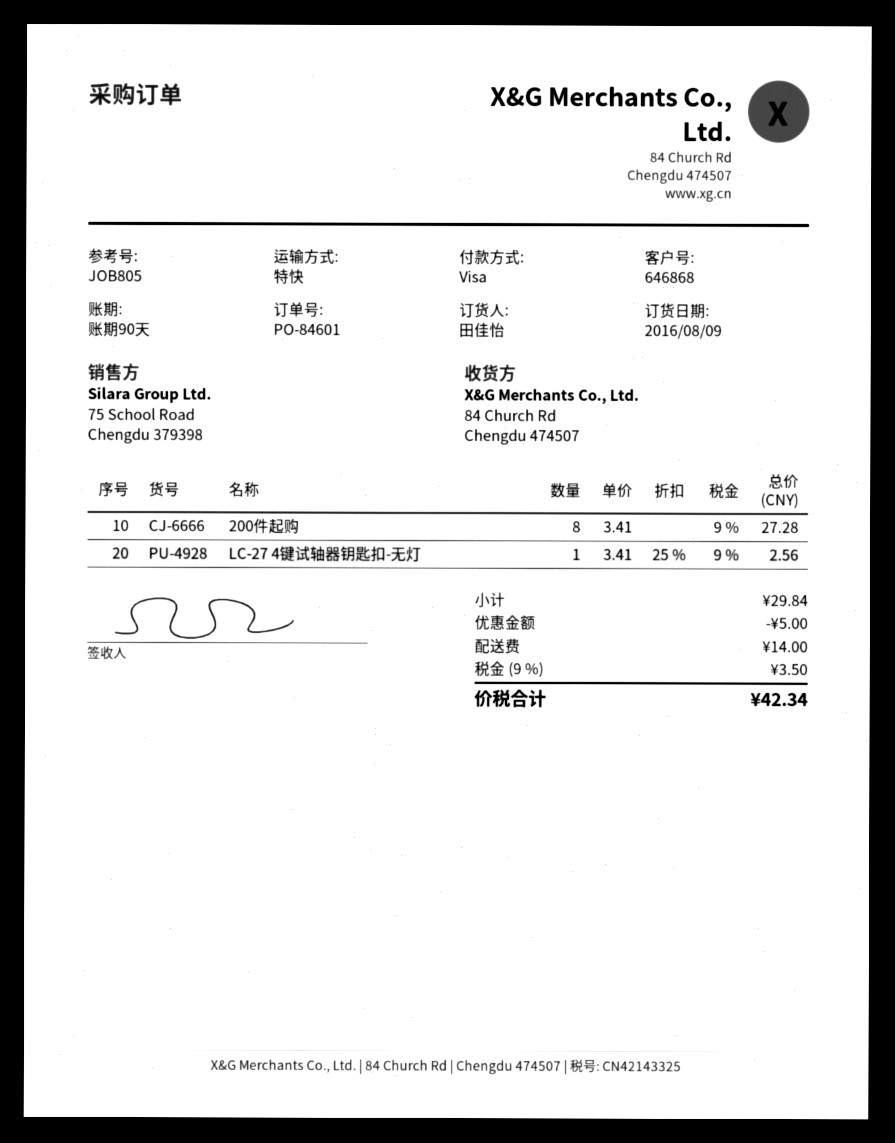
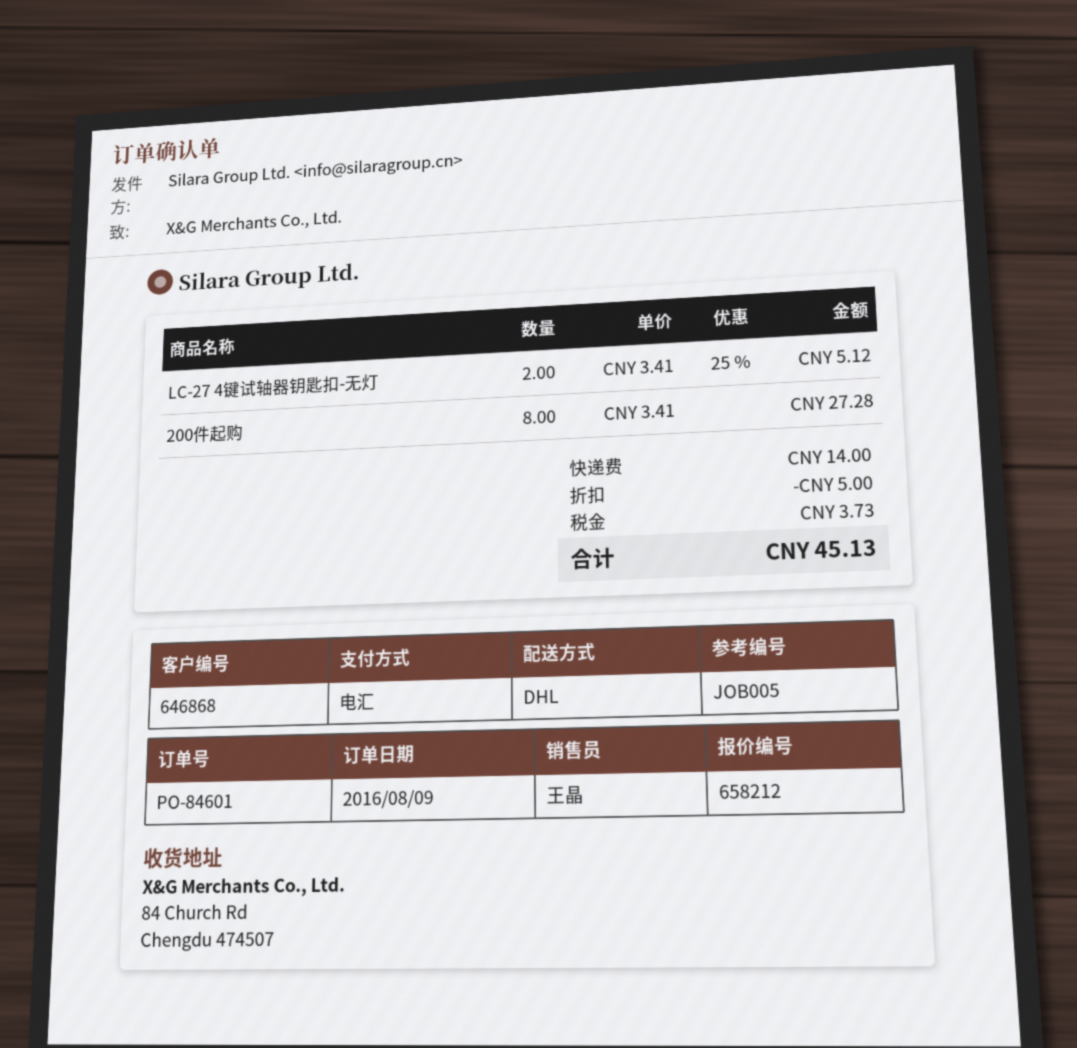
reference: JOB805 -> JOB005
payment method: Visa -> bank transfer
shipping method: express -> DHL
LC-27 4键试轴器钥匙扣-无灯: 1 x 3.41 - 25% = 2.56 -> 2 x 3.41 - 25% = 5.12
tax: 3.50 -> 3.73
total: 42.34 -> 45.13

